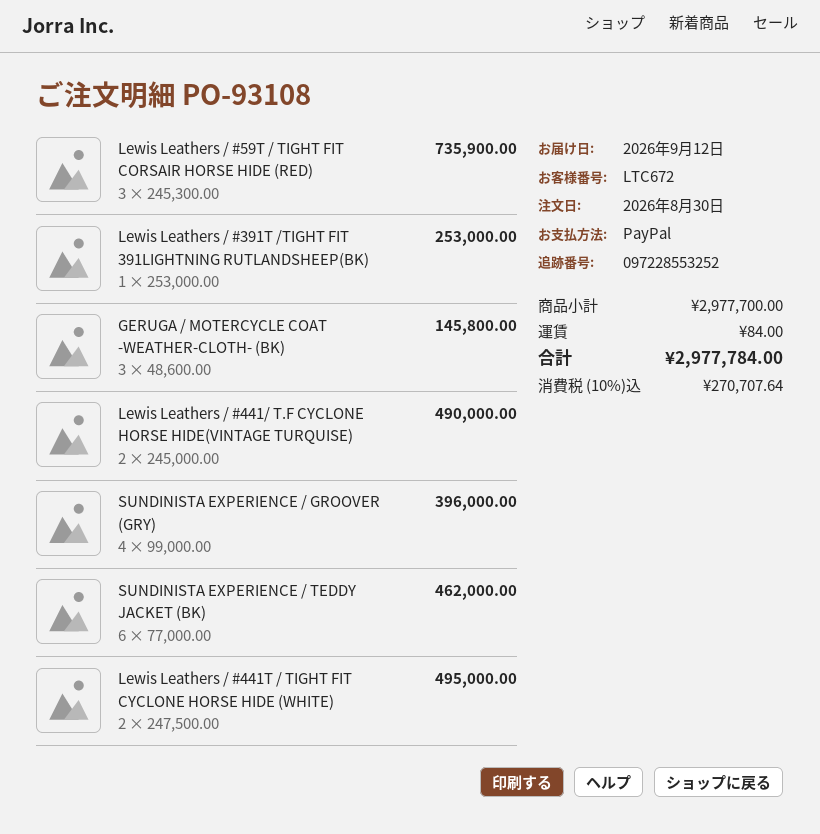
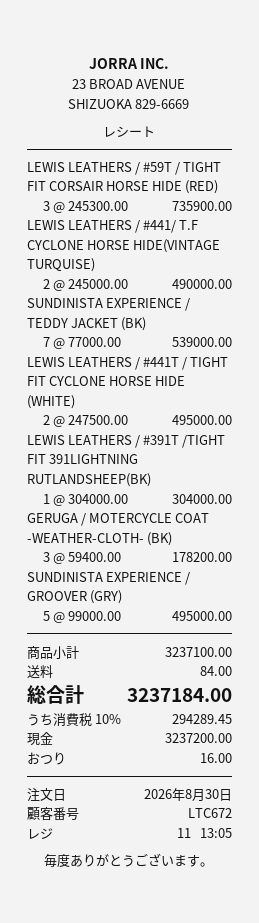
payment method: PayPal -> cash
Lewis Leathers / #391T /TIGHT FIT 391LIGHTNING RUTLANDSHEEP(BK): 1 x 253000.00 = 253000.00 -> 1 x 304000.00 = 304000.00
GERUGA / MOTERCYCLE COAT -WEATHER-CLOTH- (BK): 3 x 48600.00 = 145800.00 -> 3 x 59400.00 = 178200.00
SUNDINISTA EXPERIENCE / GROOVER (GRY): 4 x 99000.00 = 396000.00 -> 5 x 99000.00 = 495000.00
SUNDINISTA EXPERIENCE / TEDDY JACKET (BK): 6 x 77000.00 = 462000.00 -> 7 x 77000.00 = 539000.00
subtotal: 2977700.00 -> 3237100.00
tax: 10% = 270707.64 -> 10% = 294289.45
total: 2977784.00 -> 3237184.00

